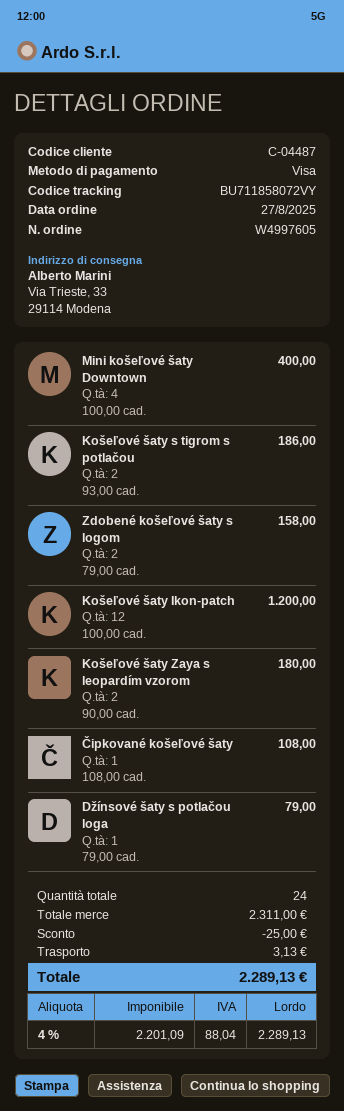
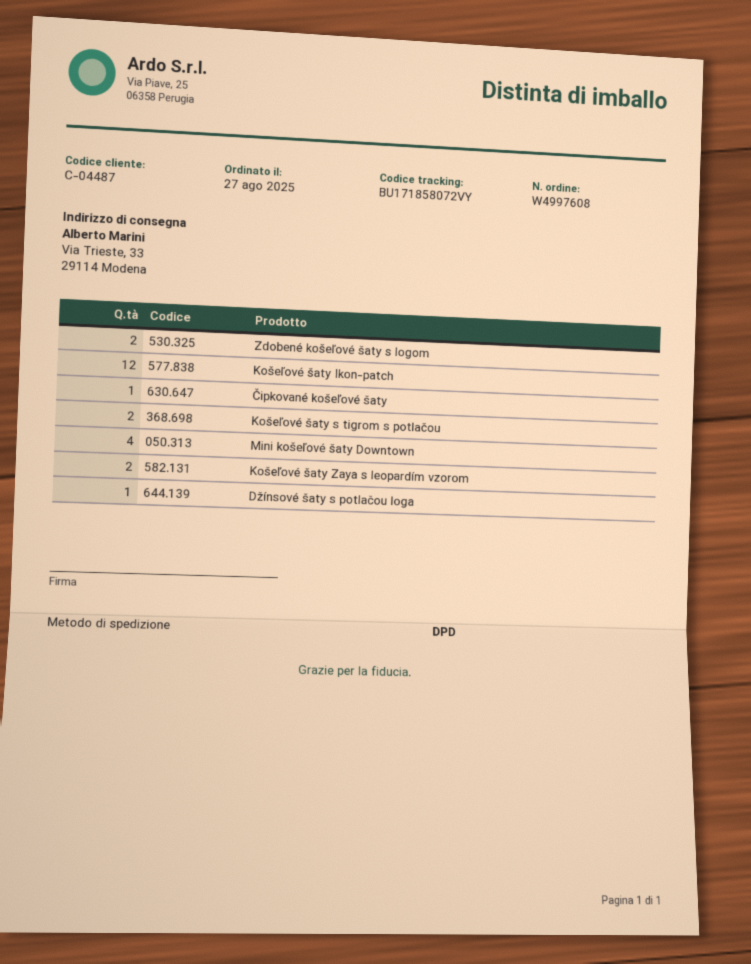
order number: W4997605 -> W4997608
tracking number: BU711858072VY -> BU171858072VY

